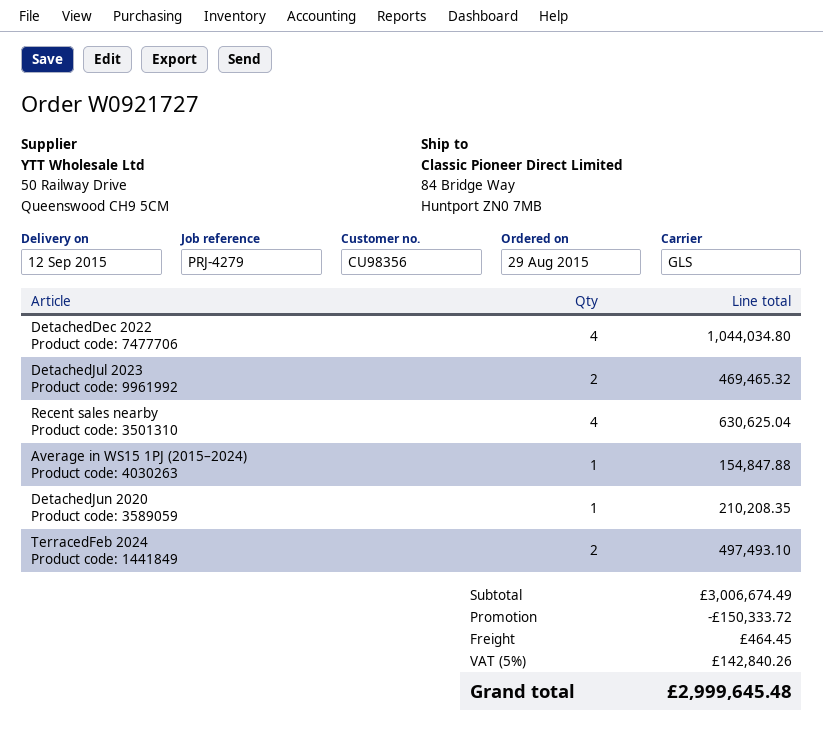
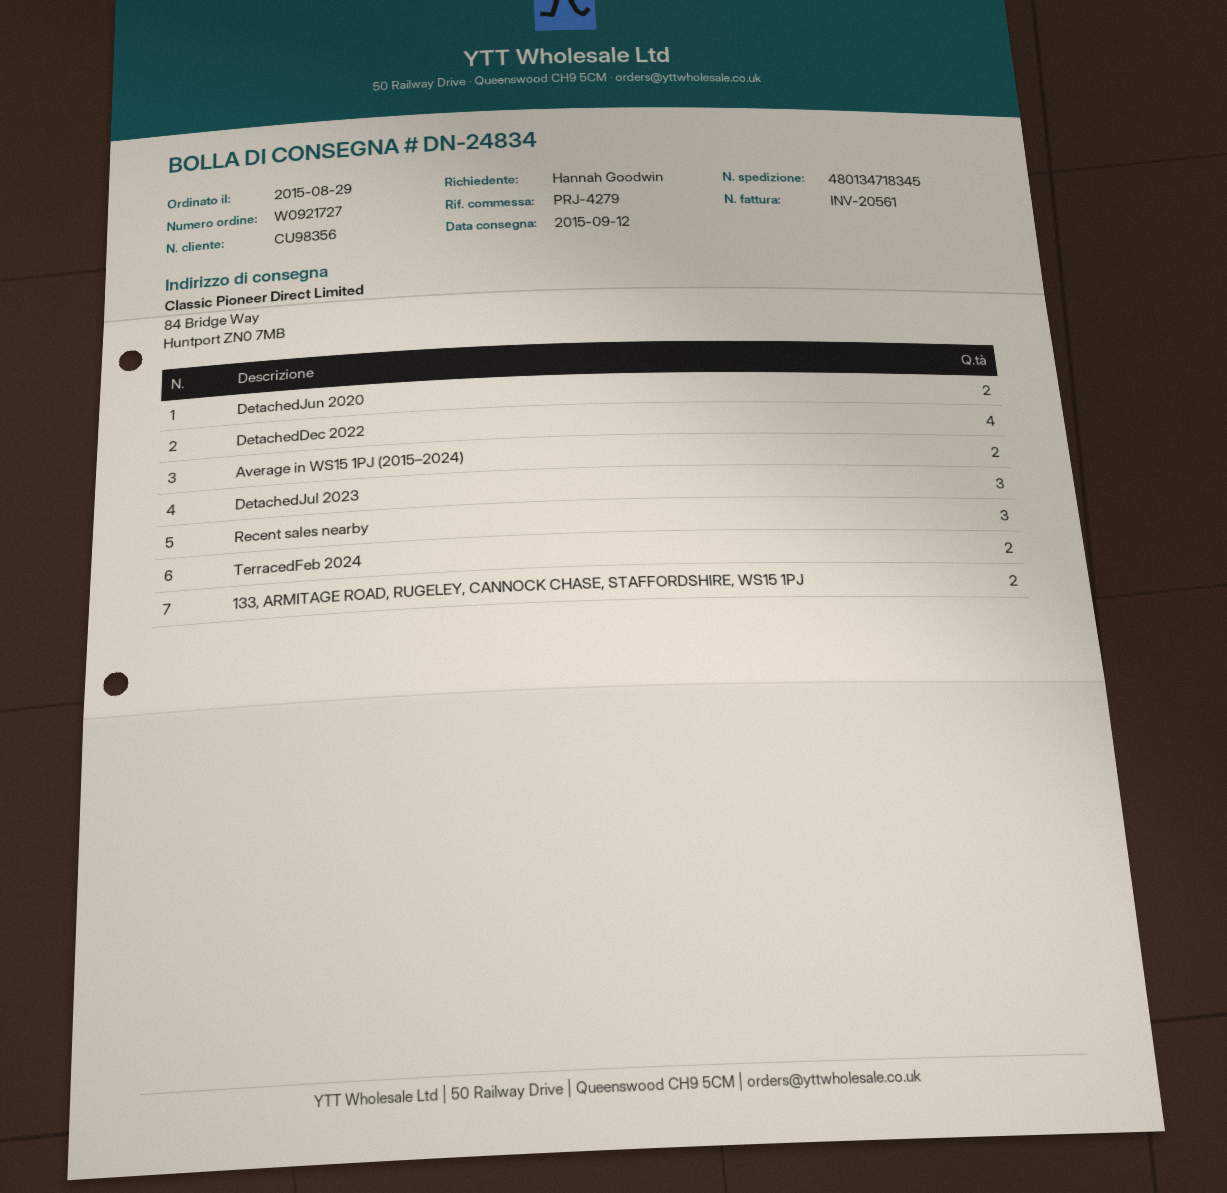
DetachedJul 2023: 2 -> 3
Recent sales nearby: 4 -> 3
Average in WS15 1PJ (2015–2024): 1 -> 2
DetachedJun 2020: 1 -> 2
133, ARMITAGE ROAD, RUGELEY, CANNOCK CHASE, STAFFORDSHIRE, WS15 1PJ: none -> 2

